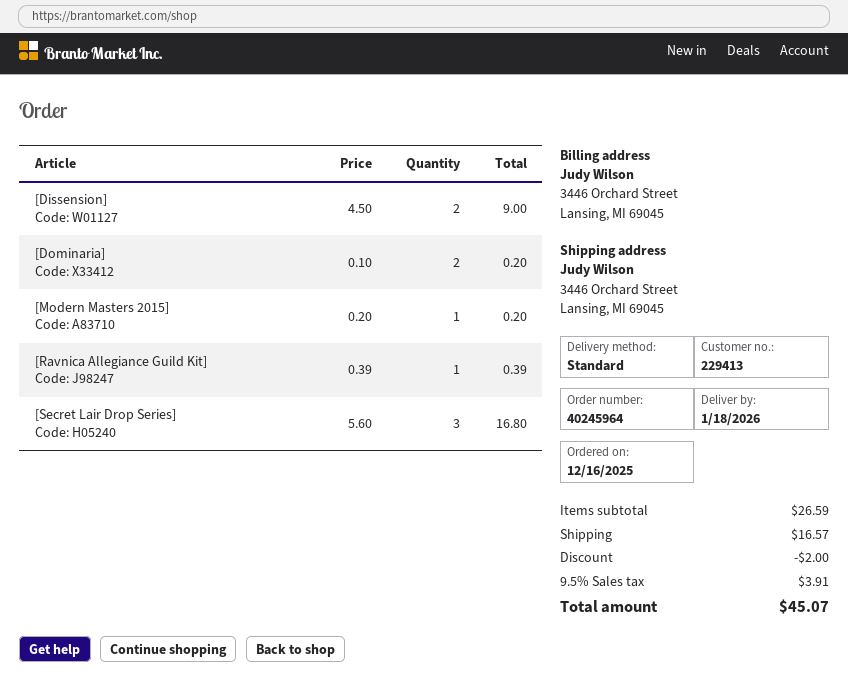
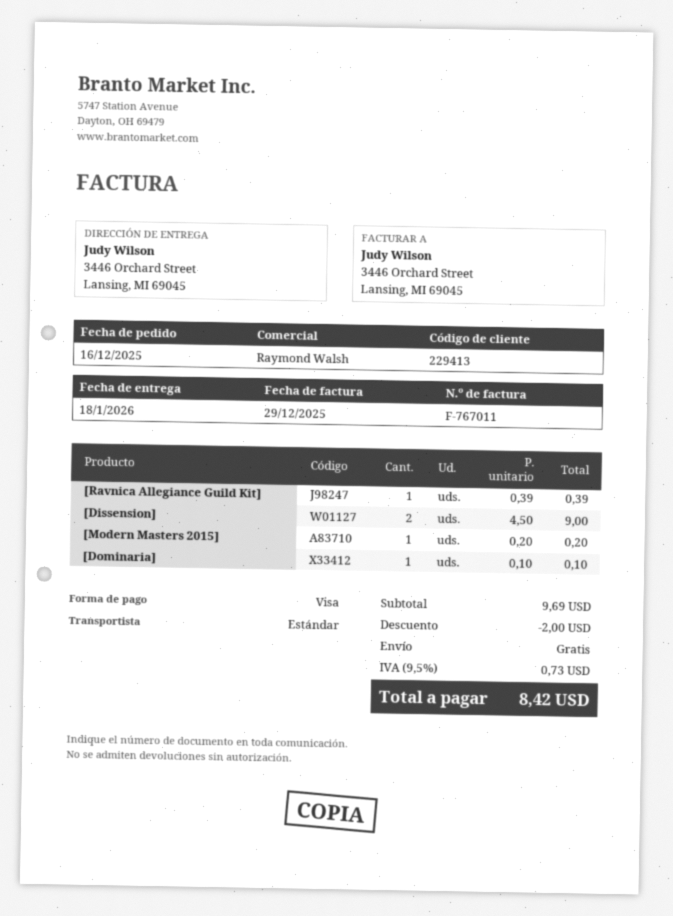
[Dominaria]: 2 x 0.10 = 0.20 -> 1 x 0.10 = 0.10
[Secret Lair Drop Series]: 3 x 5.60 = 16.80 -> none
subtotal: 26.59 -> 9.69
shipping: 16.57 -> 0.00
tax: 9.5% = 3.91 -> 9.5% = 0.73
total: 45.07 -> 8.42

